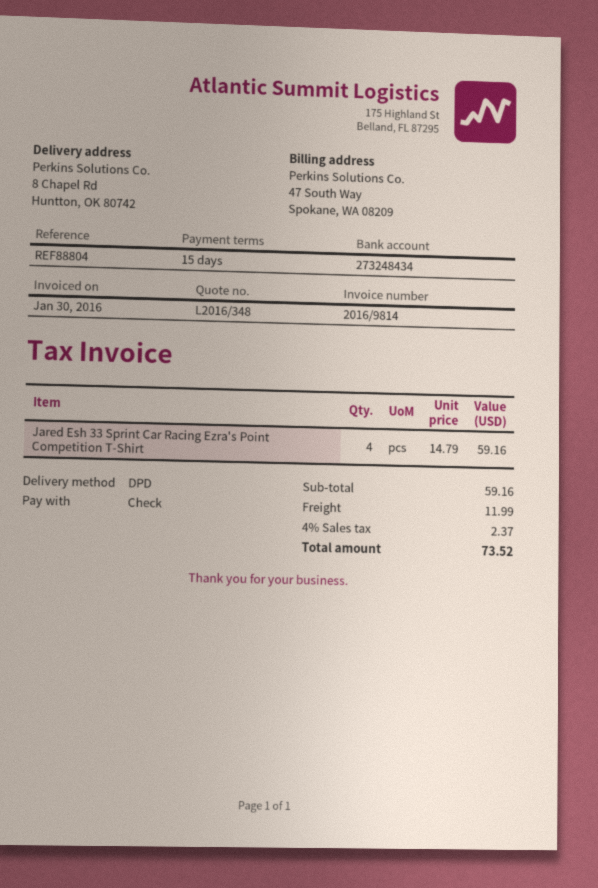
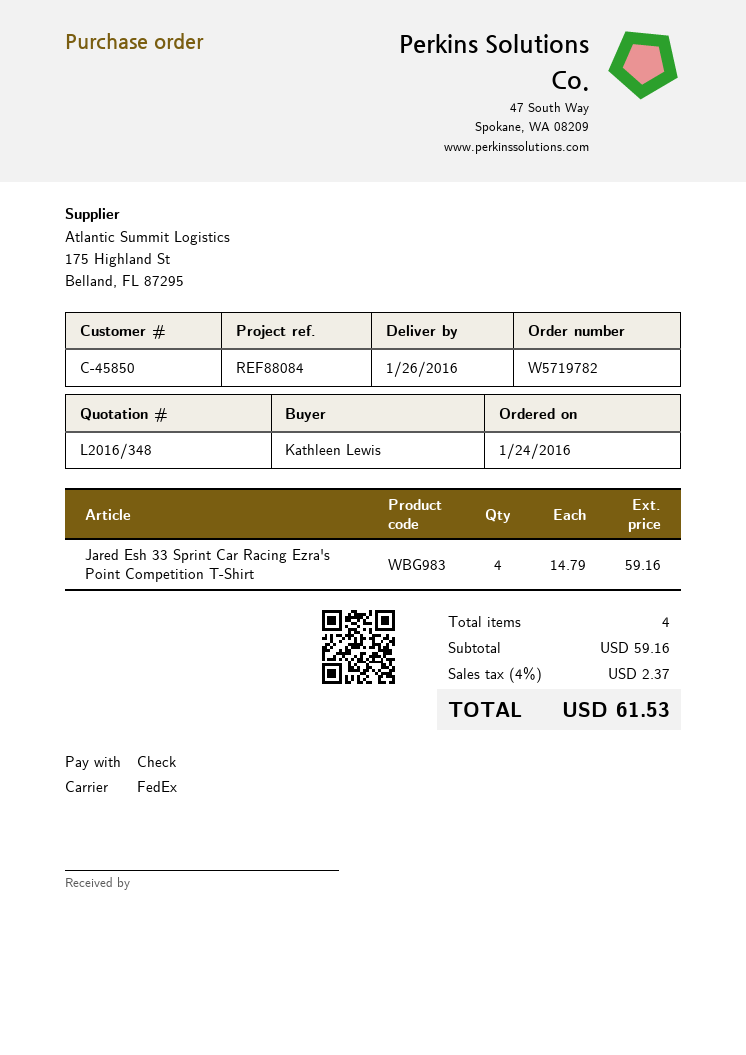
reference: REF88804 -> REF88084
shipping method: DPD -> FedEx
shipping: 11.99 -> none
total: 73.52 -> 61.53

